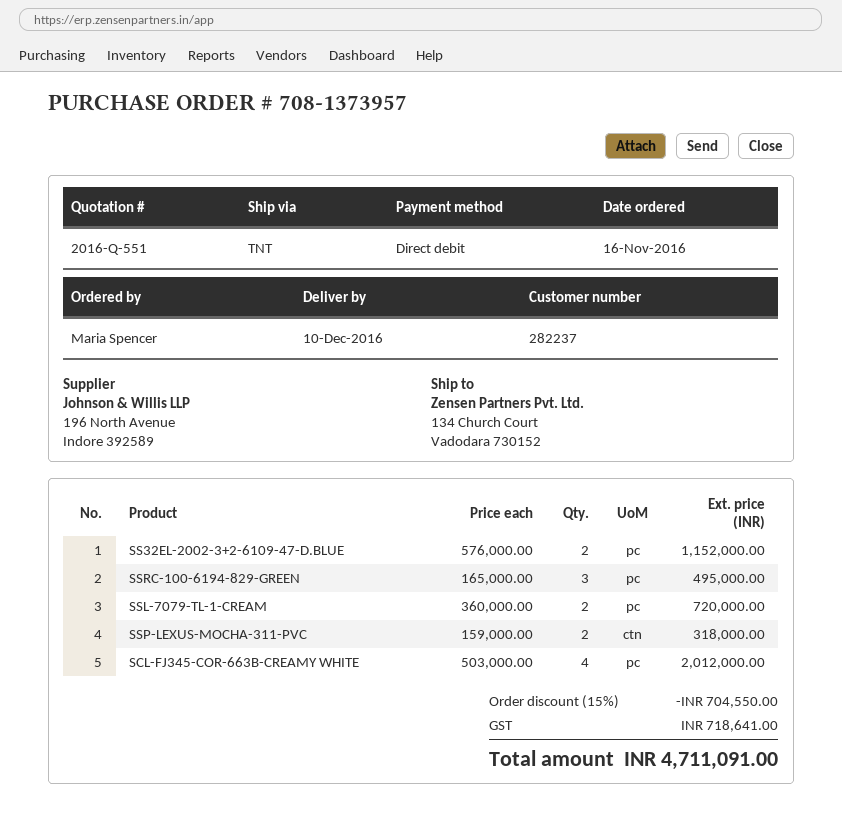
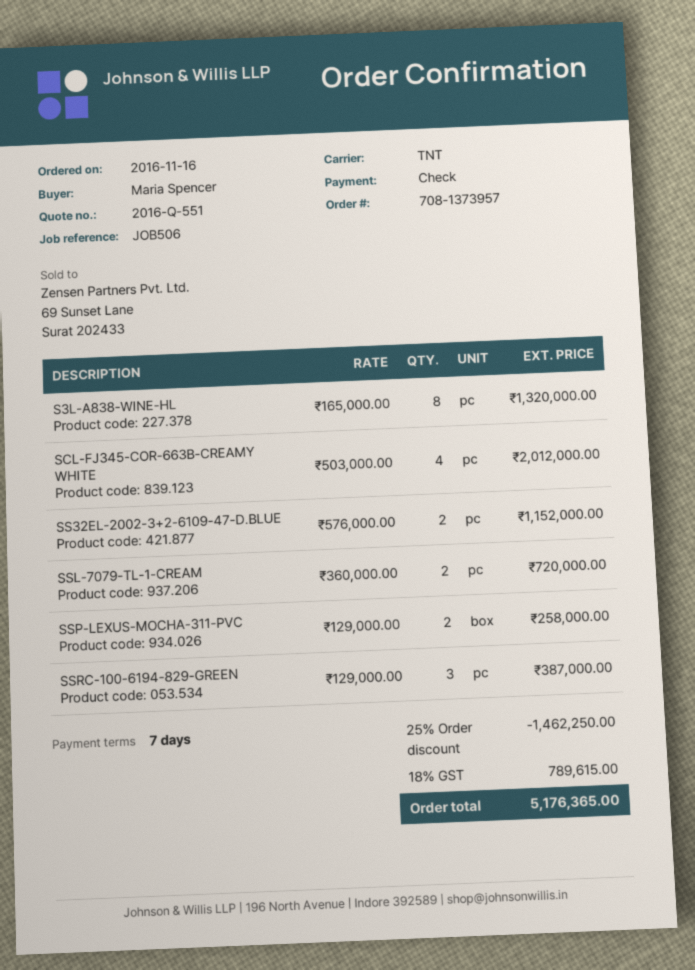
payment method: direct debit -> cheque
SSRC-100-6194-829-GREEN: 3 x 165000.00 = 495000.00 -> 3 x 129000.00 = 387000.00
SSP-LEXUS-MOCHA-311-PVC: 2 x 159000.00 = 318000.00 -> 2 x 129000.00 = 258000.00
S3L-A838-WINE-HL: none -> 8 x 165000.00 = 1320000.00
discount: 15% = 704550.00 -> 25% = 1462250.00
tax: 718641.00 -> 789615.00
total: 4711091.00 -> 5176365.00

